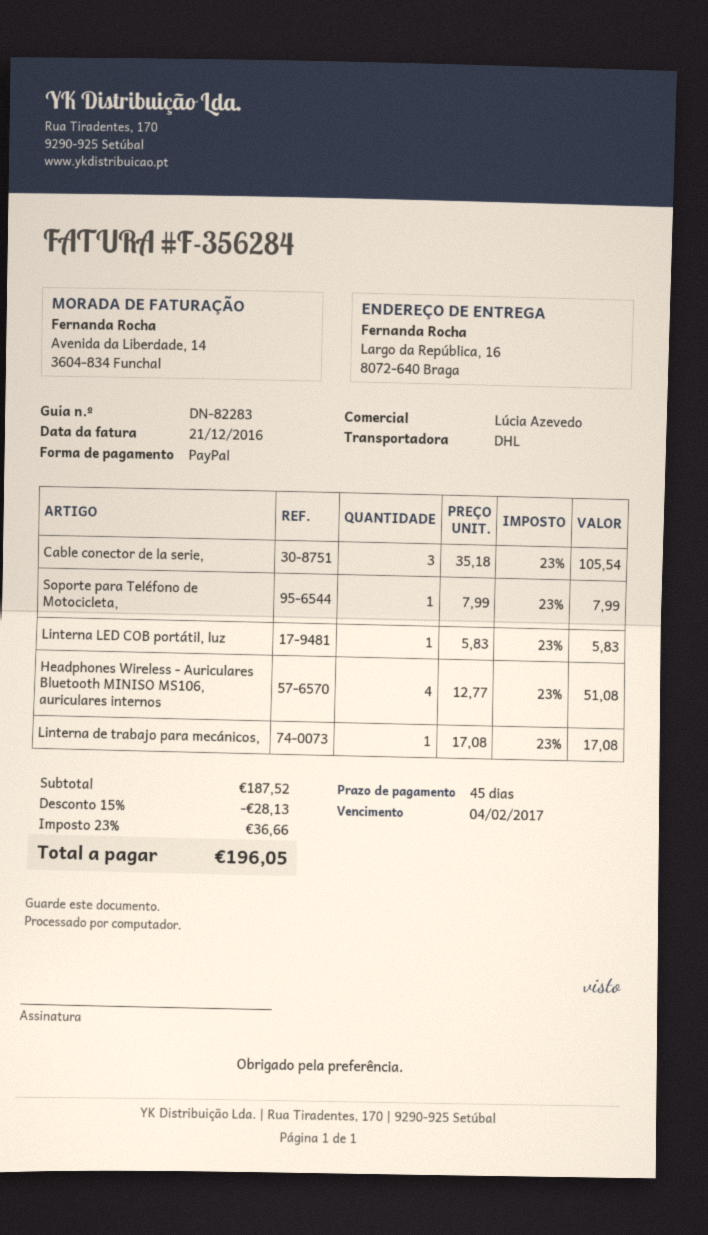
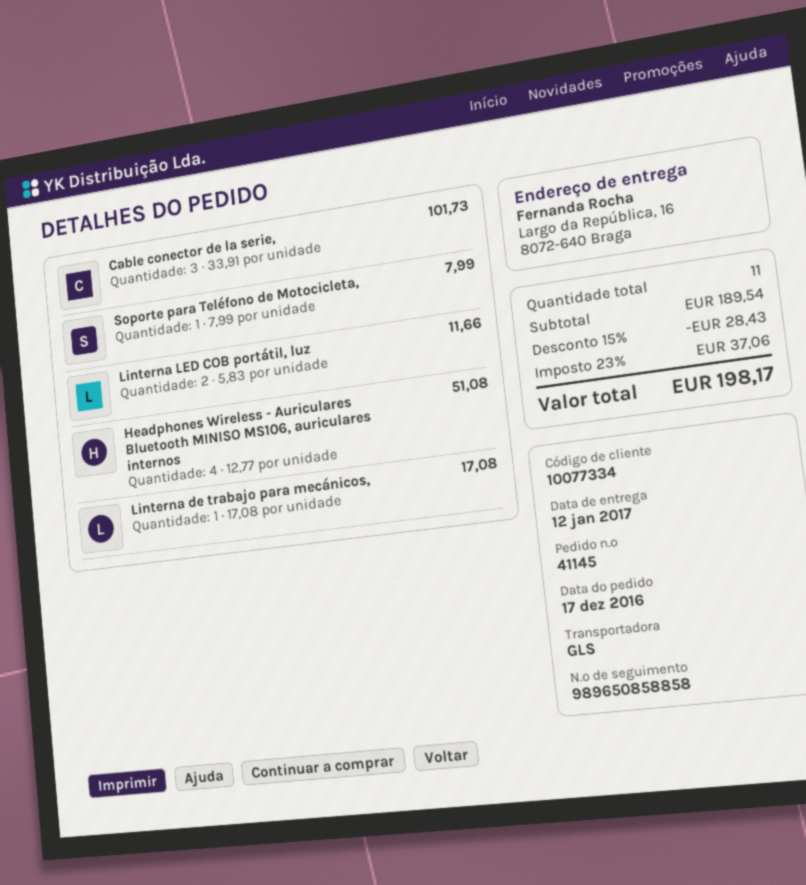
shipping method: DHL -> GLS
Cable conector de la serie,: 3 x 35.18 = 105.54 -> 3 x 33.91 = 101.73
Linterna LED COB portátil, luz: 1 x 5.83 = 5.83 -> 2 x 5.83 = 11.66
subtotal: 187.52 -> 189.54
discount: 15% = 28.13 -> 15% = 28.43
tax: 23% = 36.66 -> 23% = 37.06
total: 196.05 -> 198.17

